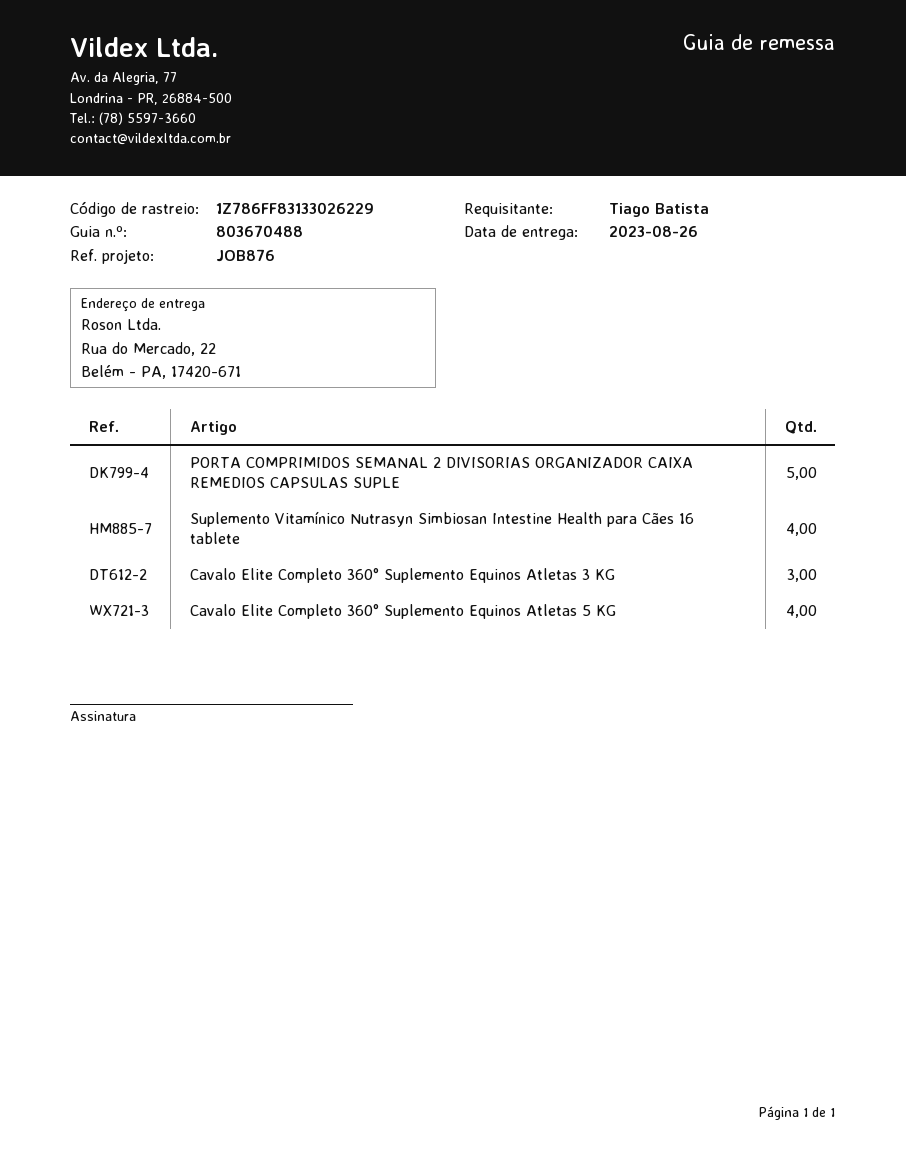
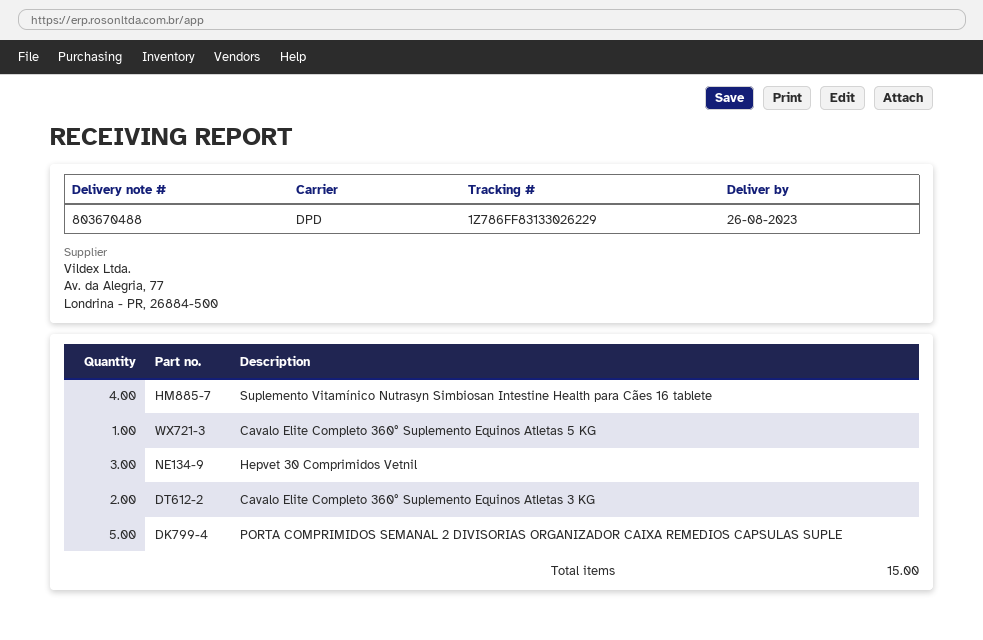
Cavalo Elite Completo 360° Suplemento Equinos Atletas 3 KG: 3 -> 2
Cavalo Elite Completo 360° Suplemento Equinos Atletas 5 KG: 4 -> 1
Hepvet 30 Comprimidos Vetnil: none -> 3

